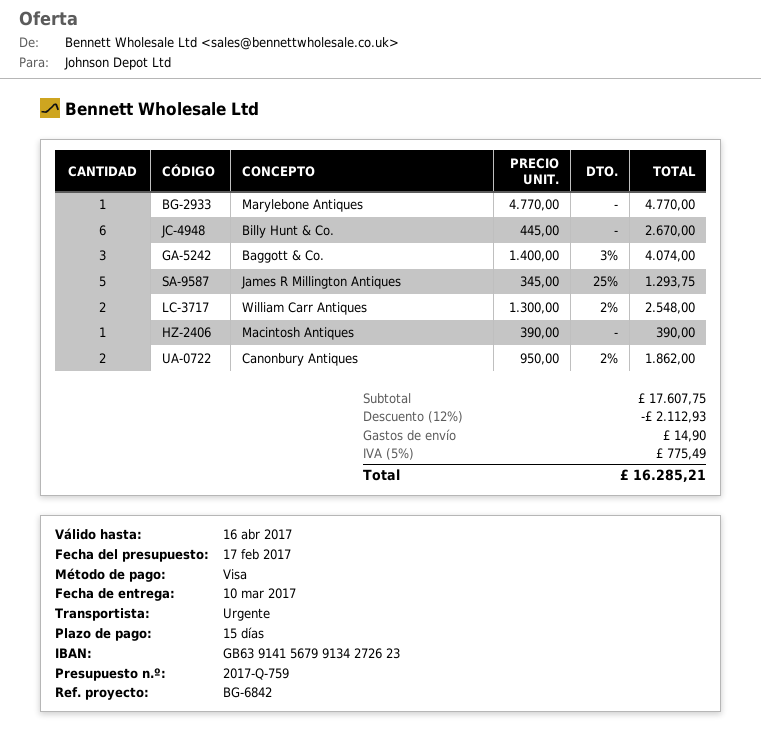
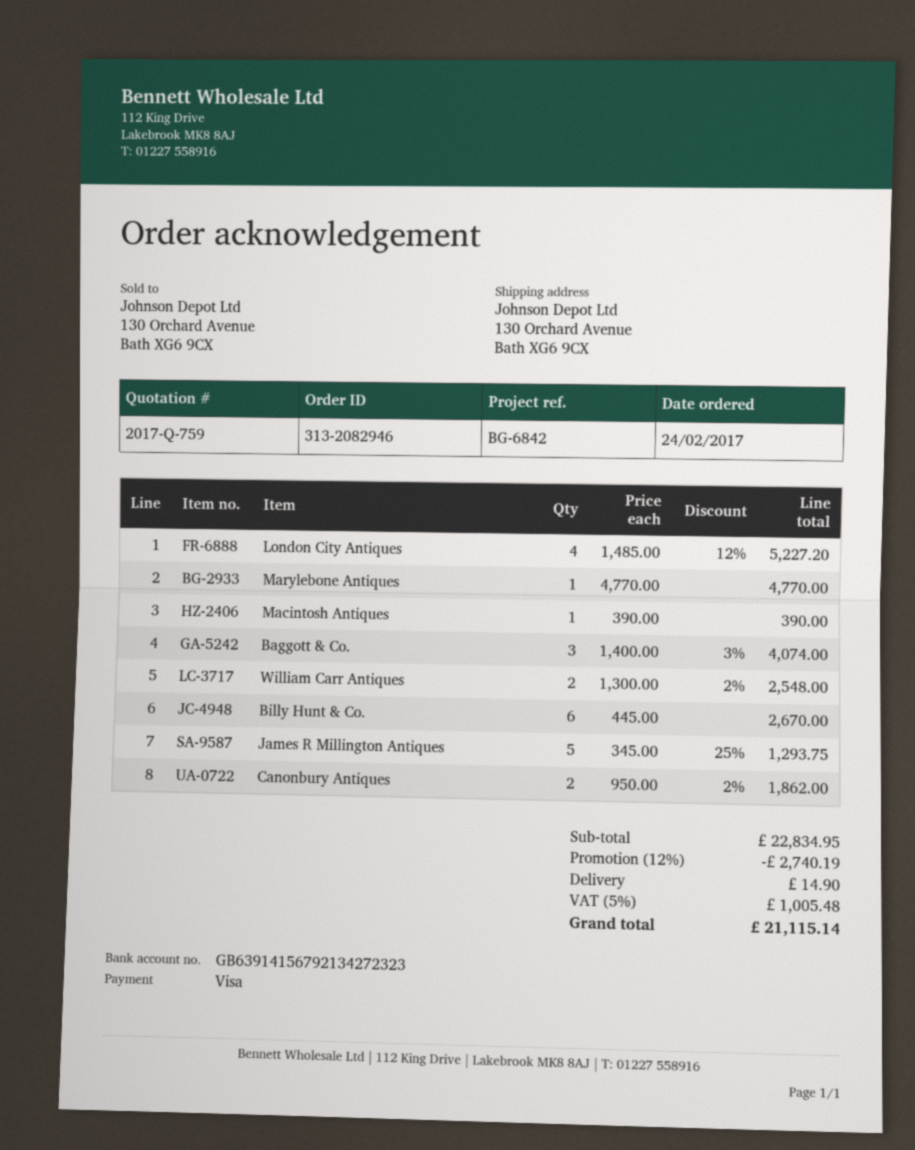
bank account: GB63914156799134272623 -> GB63914156792134272323
London City Antiques: none -> 4 x 1485.00 - 12% = 5227.20
subtotal: 17607.75 -> 22834.95
discount: 12% = 2112.93 -> 12% = 2740.19
tax: 5% = 775.49 -> 5% = 1005.48
total: 16285.21 -> 21115.14

